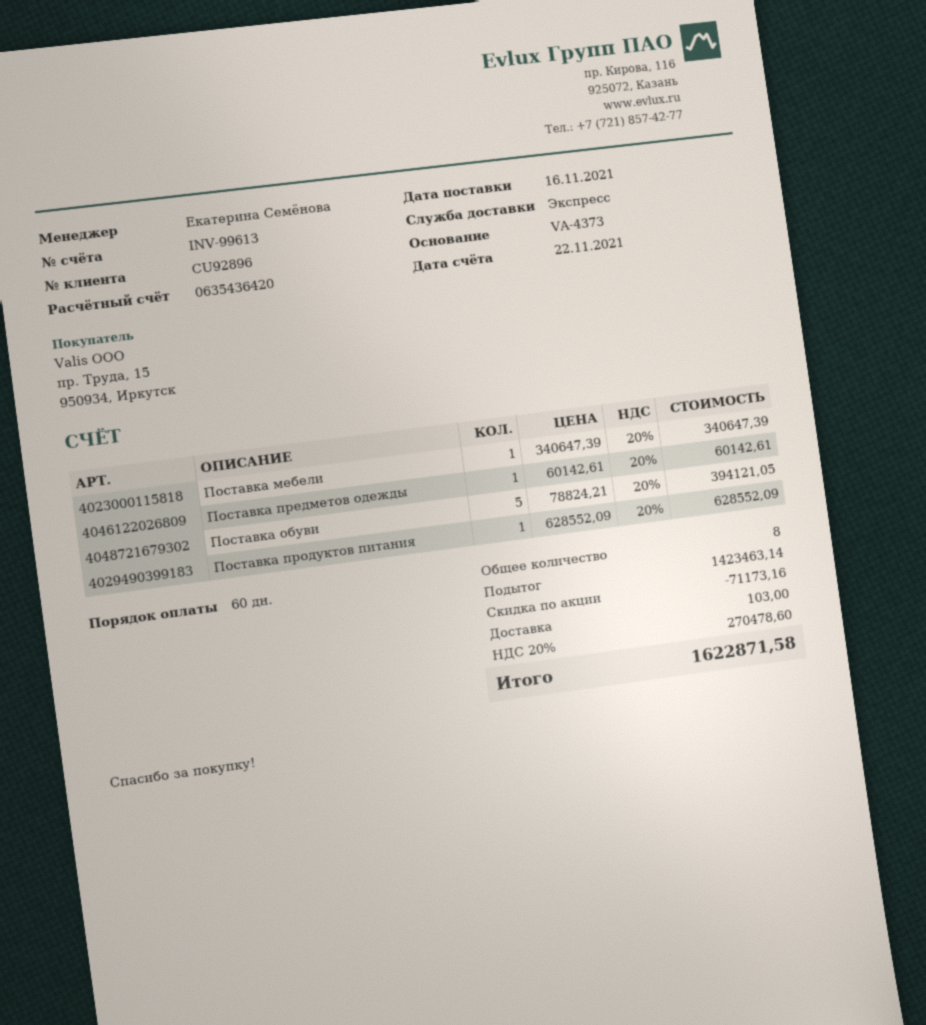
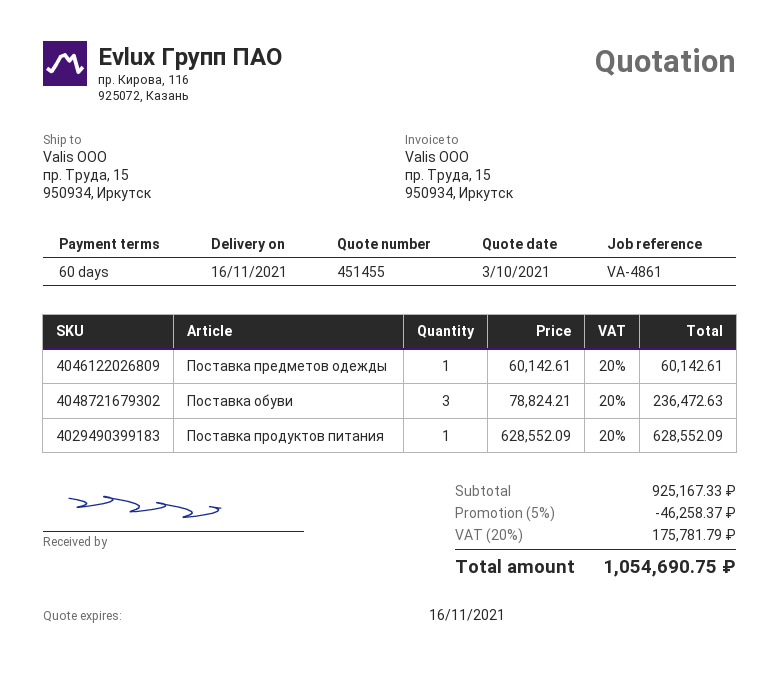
reference: VA-4373 -> VA-4861
Поставка мебели: 1 x 340647.39 = 340647.39 -> none
Поставка обуви: 5 x 78824.21 = 394121.05 -> 3 x 78824.21 = 236472.63
subtotal: 1423463.14 -> 925167.33
discount: 71173.16 -> 46258.37
shipping: 103.00 -> none
tax: 20% = 270478.60 -> 20% = 175781.79
total: 1622871.58 -> 1054690.75

